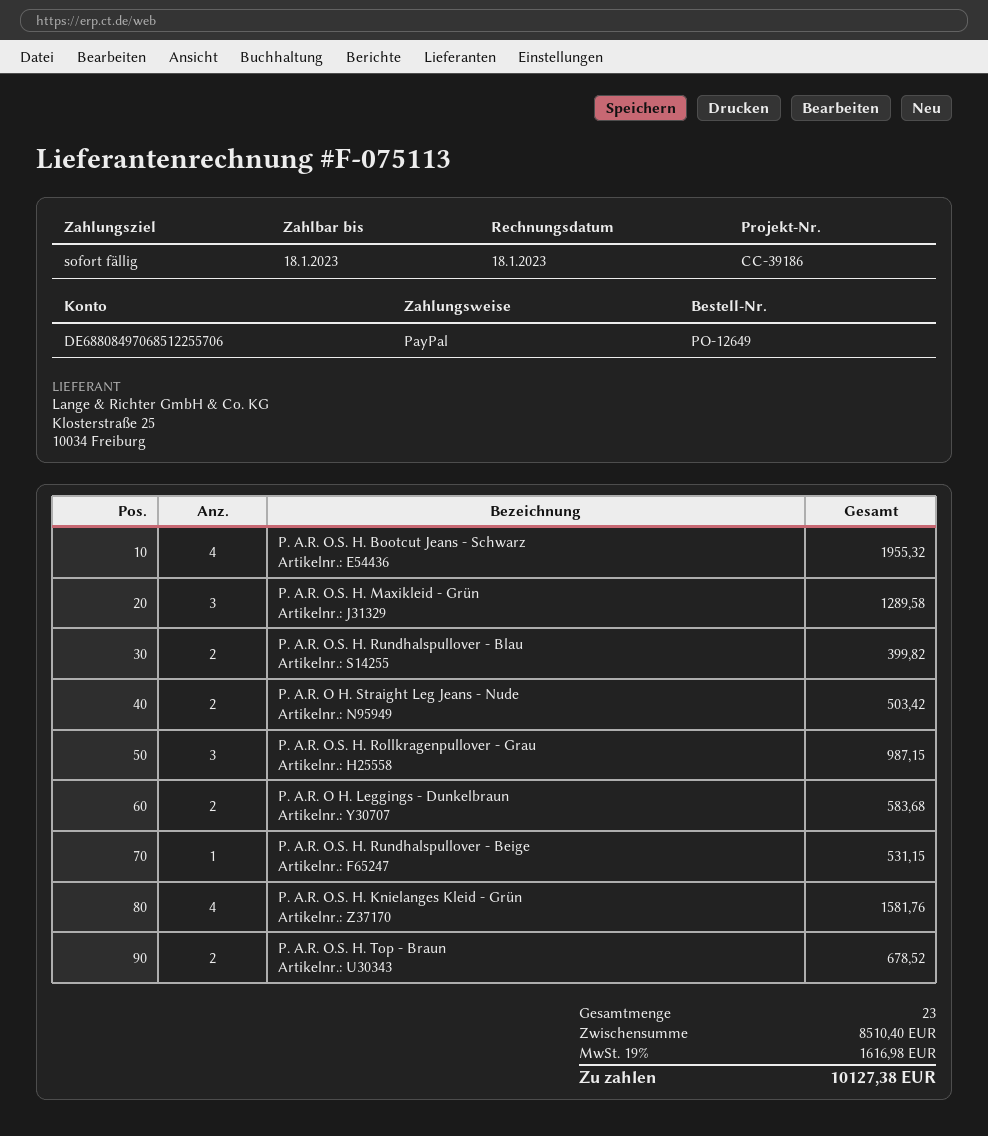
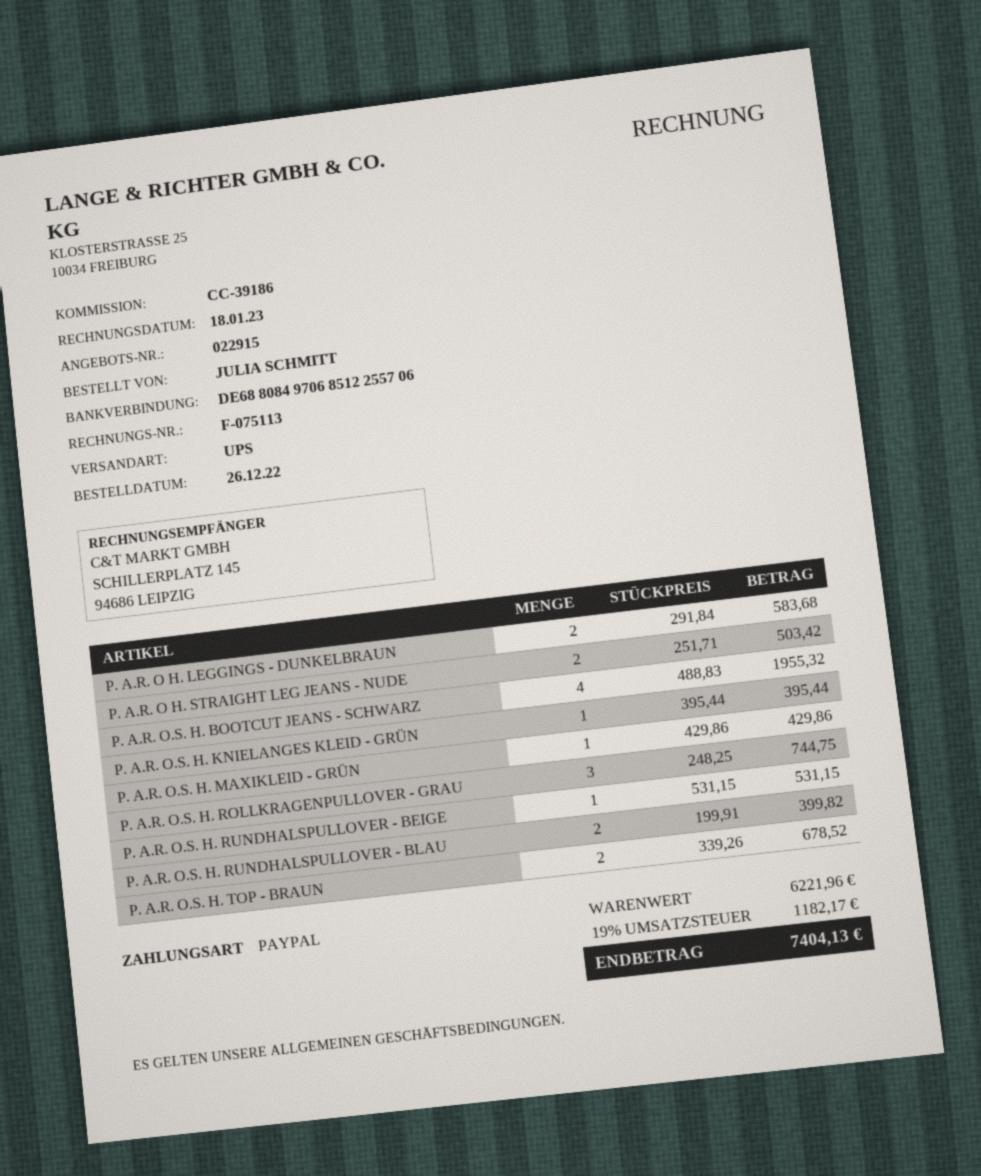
P. A.R. O.S. H. Maxikleid - Grün: 3 for 1289.58 -> 1 for 429.86
P. A.R. O.S. H. Rollkragenpullover - Grau: 3 for 987.15 -> 3 for 744.75
P. A.R. O.S. H. Knielanges Kleid - Grün: 4 for 1581.76 -> 1 for 395.44
subtotal: 8510.40 -> 6221.96
tax: 19% = 1616.98 -> 19% = 1182.17
total: 10127.38 -> 7404.13

